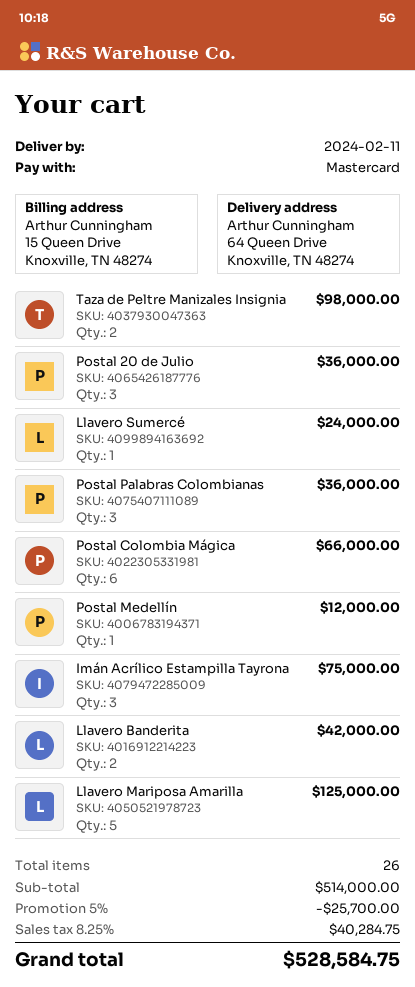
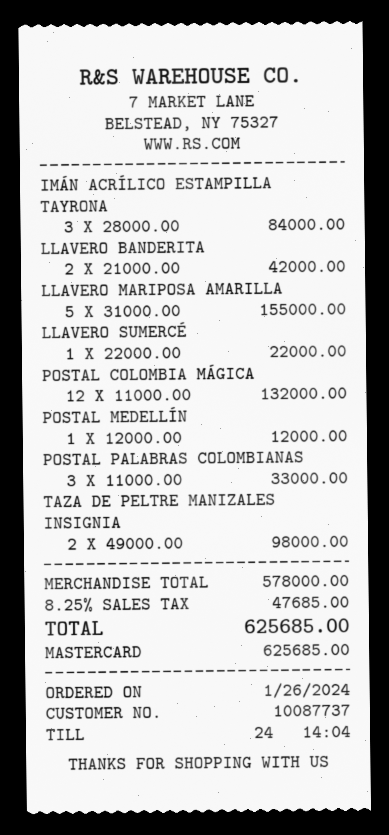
Postal 20 de Julio: 3 for 36000.00 -> none
Llavero Sumercé: 1 for 24000.00 -> 1 for 22000.00
Postal Palabras Colombianas: 3 for 36000.00 -> 3 for 33000.00
Postal Colombia Mágica: 6 for 66000.00 -> 12 for 132000.00
Imán Acrílico Estampilla Tayrona: 3 for 75000.00 -> 3 for 84000.00
Llavero Mariposa Amarilla: 5 for 125000.00 -> 5 for 155000.00
subtotal: 514000.00 -> 578000.00
discount: 5% = 25700.00 -> none
tax: 8.25% = 40284.75 -> 8.25% = 47685.00
total: 528584.75 -> 625685.00

